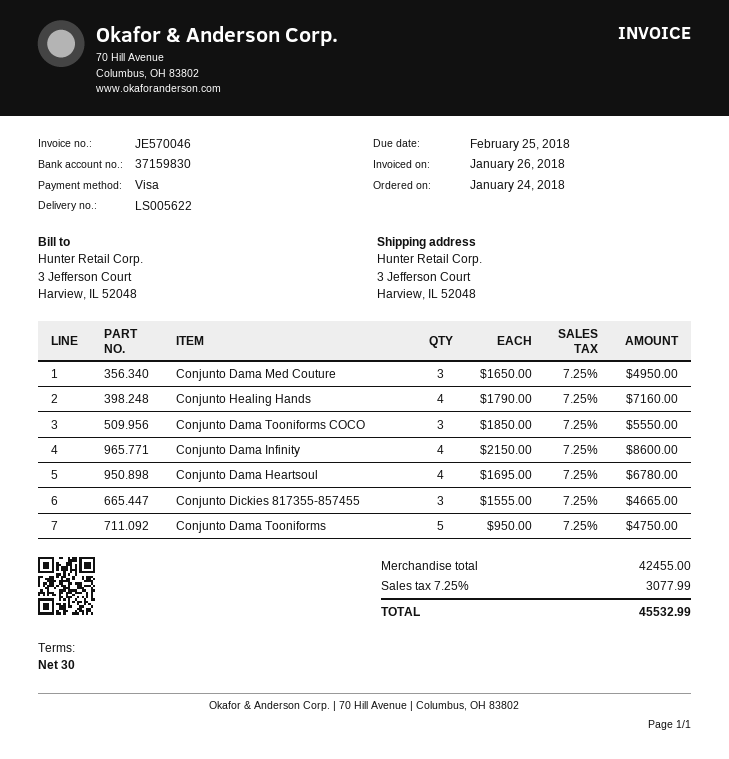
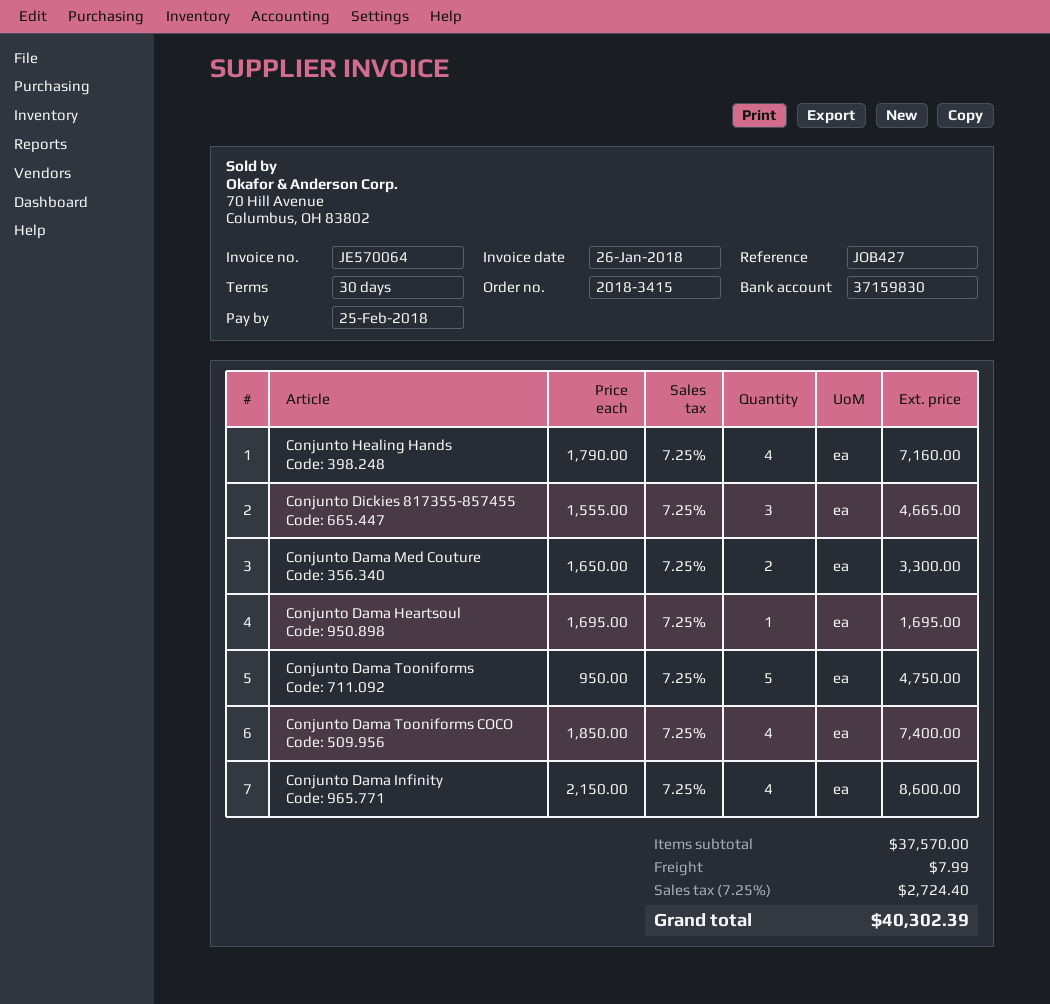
invoice number: JE570046 -> JE570064
Conjunto Dama Med Couture: 3 x 1650.00 = 4950.00 -> 2 x 1650.00 = 3300.00
Conjunto Dama Tooniforms COCO: 3 x 1850.00 = 5550.00 -> 4 x 1850.00 = 7400.00
Conjunto Dama Heartsoul: 4 x 1695.00 = 6780.00 -> 1 x 1695.00 = 1695.00
subtotal: 42455.00 -> 37570.00
shipping: none -> 7.99
tax: 7.25% = 3077.99 -> 7.25% = 2724.40
total: 45532.99 -> 40302.39

